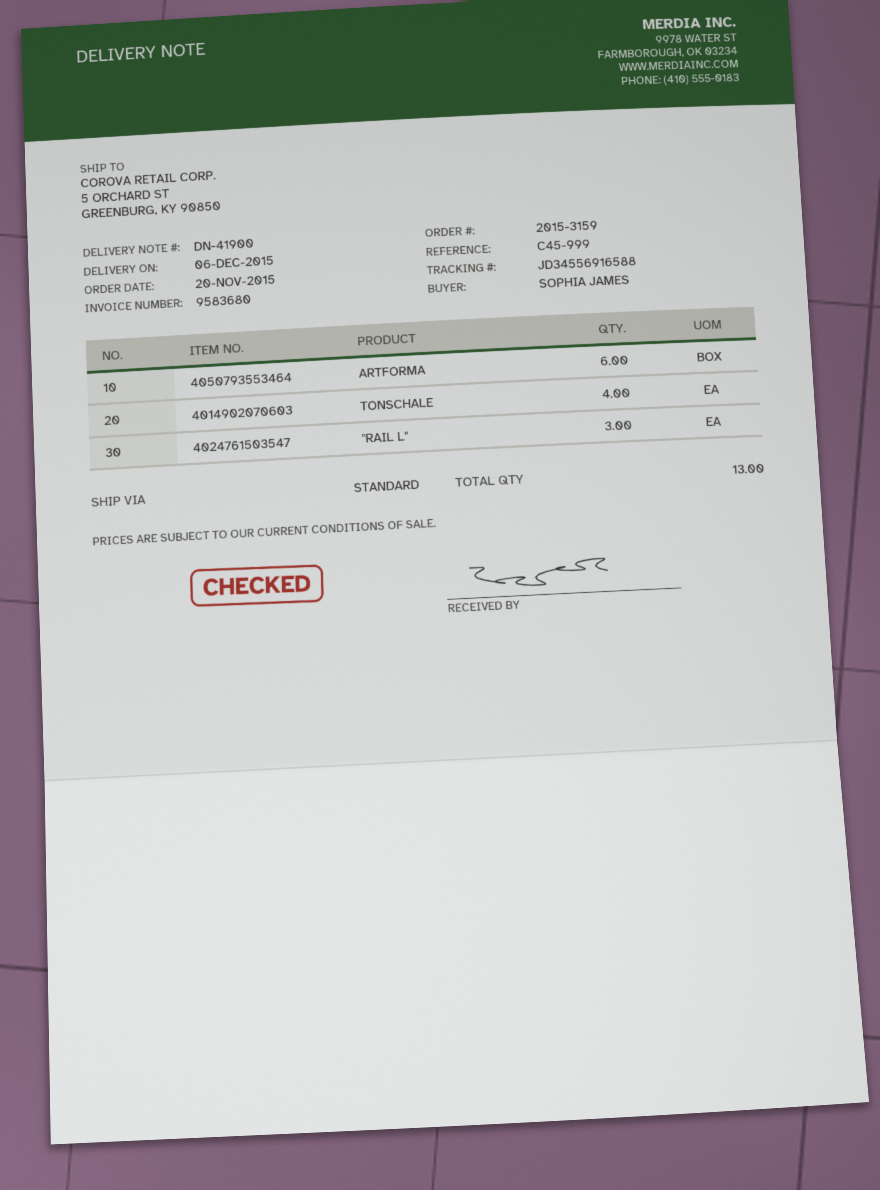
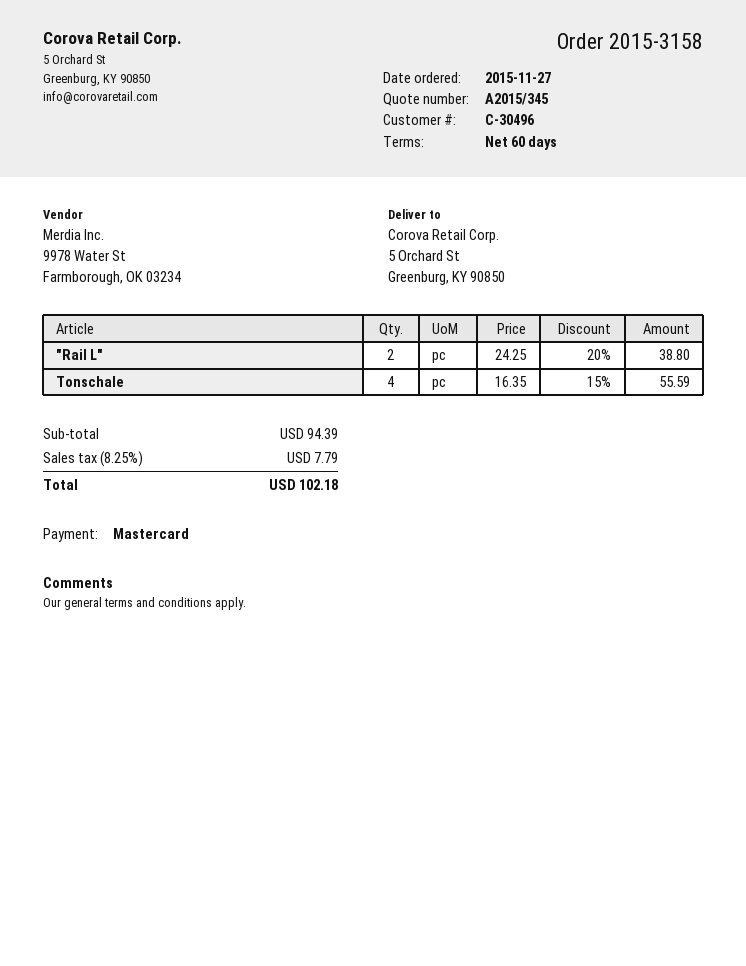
order number: 2015-3159 -> 2015-3158
order date: 2015-11-20 -> 2015-11-27
ARTFORMA: 6 -> none
"RAIL L": 3 -> 2

